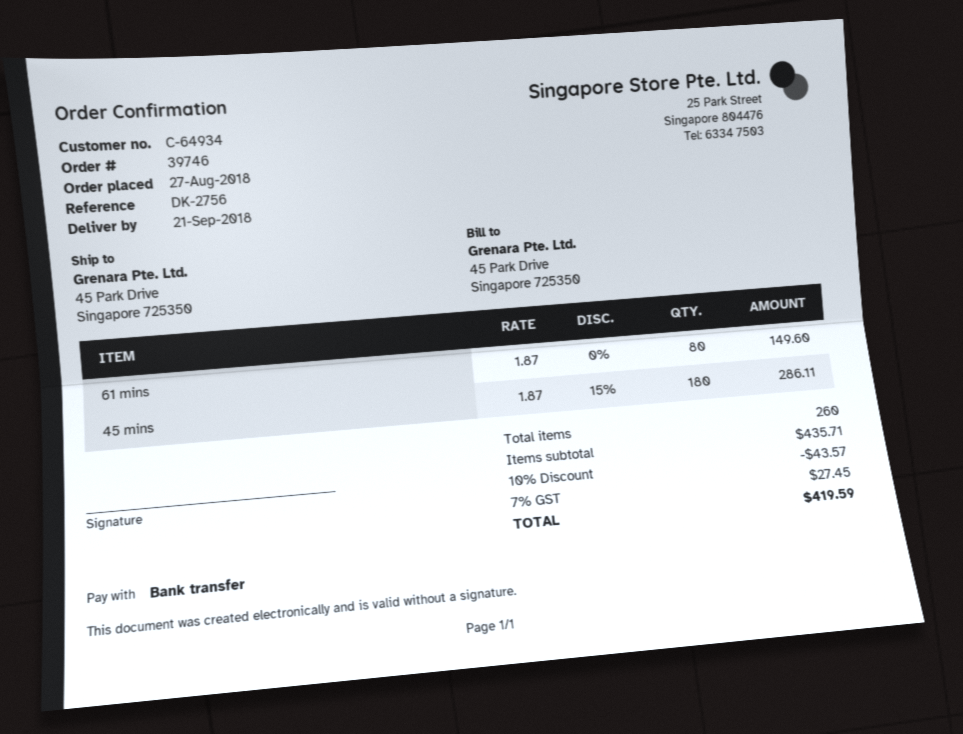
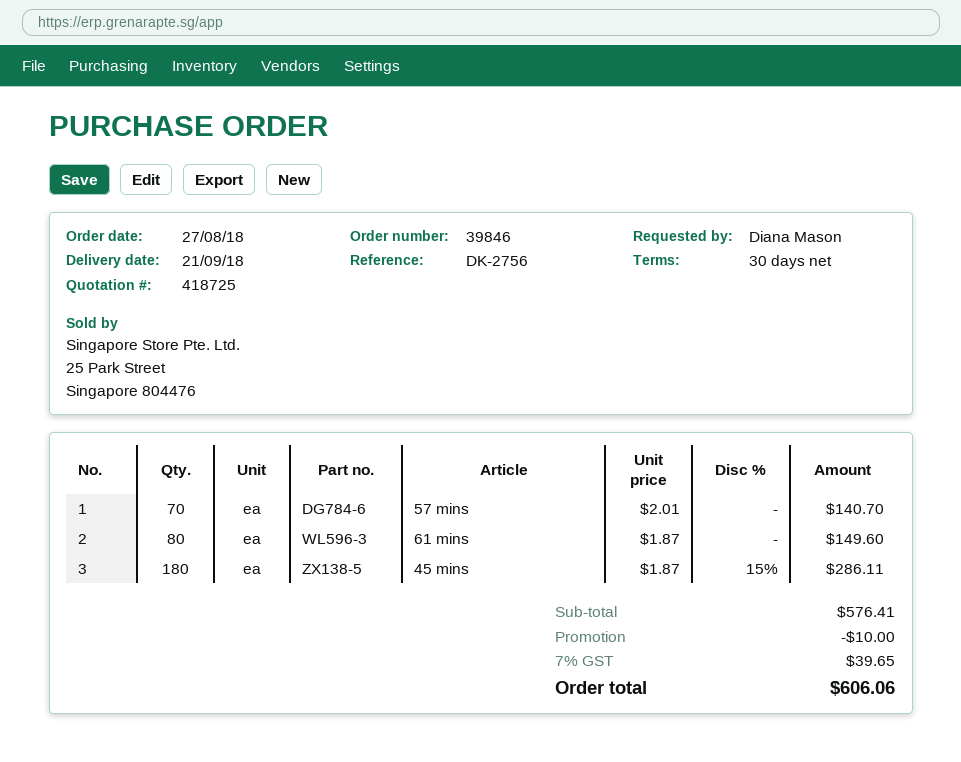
order number: 39746 -> 39846
57 mins: none -> 70 x 2.01 = 140.70
subtotal: 435.71 -> 576.41
discount: 43.57 -> 10.00
tax: 7% = 27.45 -> 7% = 39.65
total: 419.59 -> 606.06

